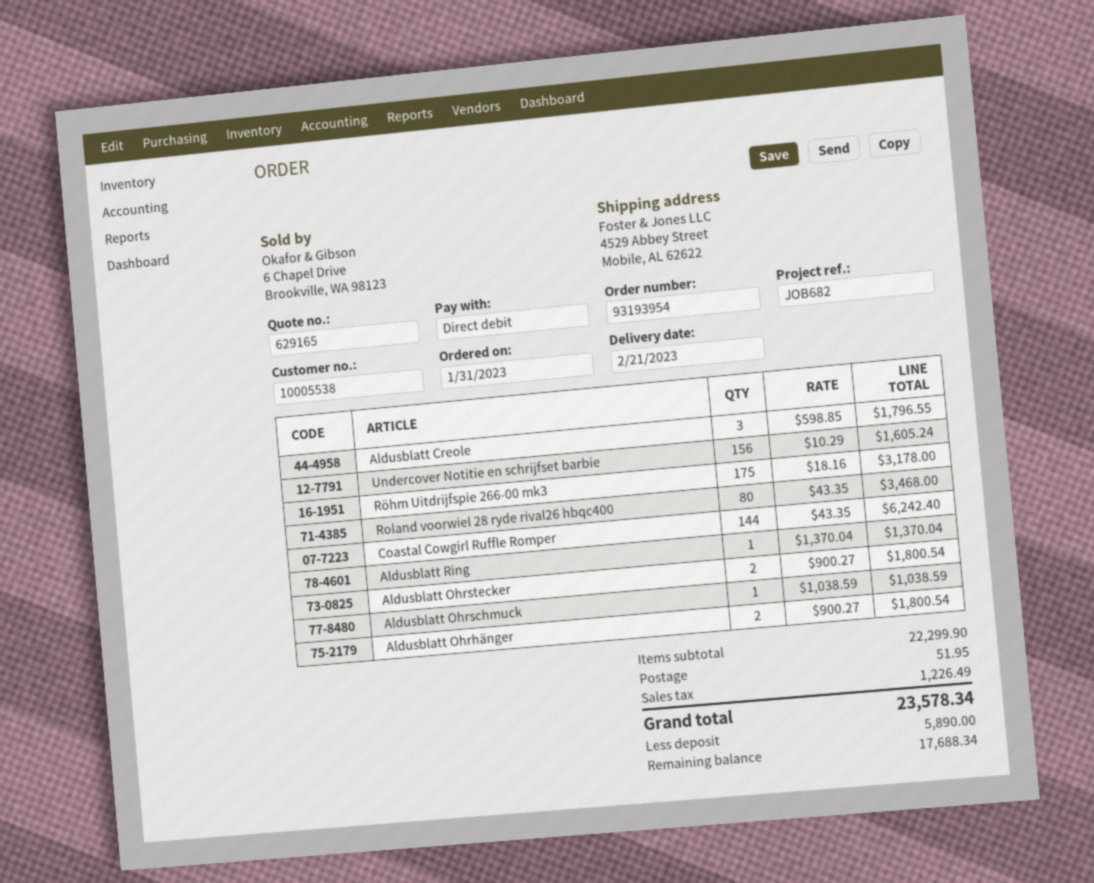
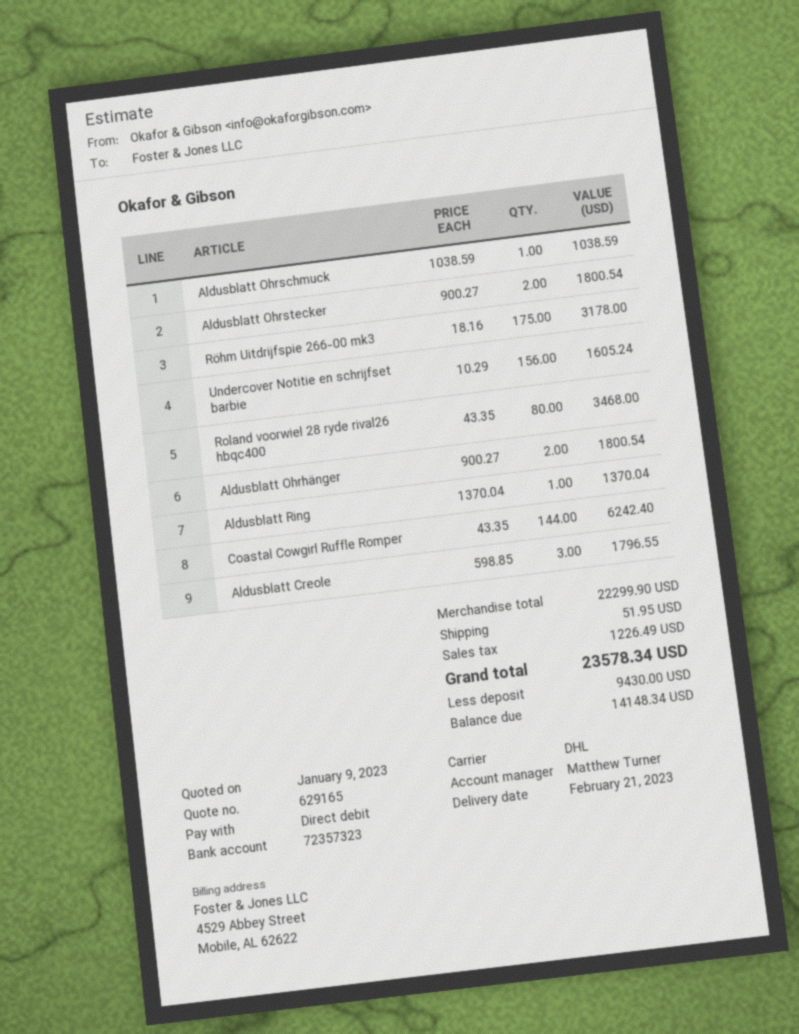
deposit: 5890.00 -> 9430.00
balance: 17688.34 -> 14148.34

